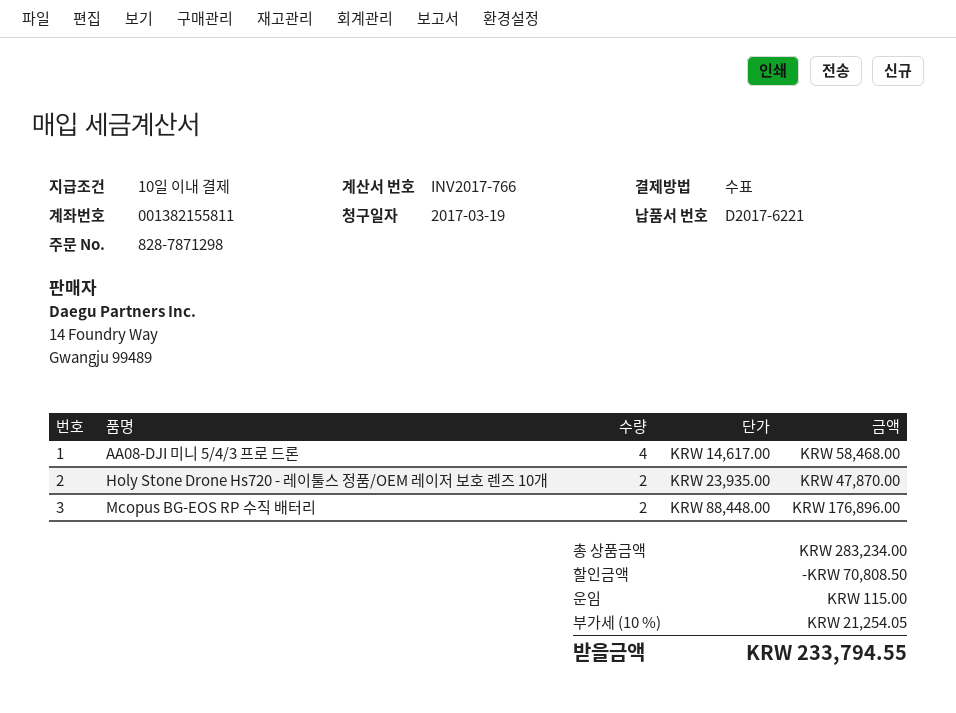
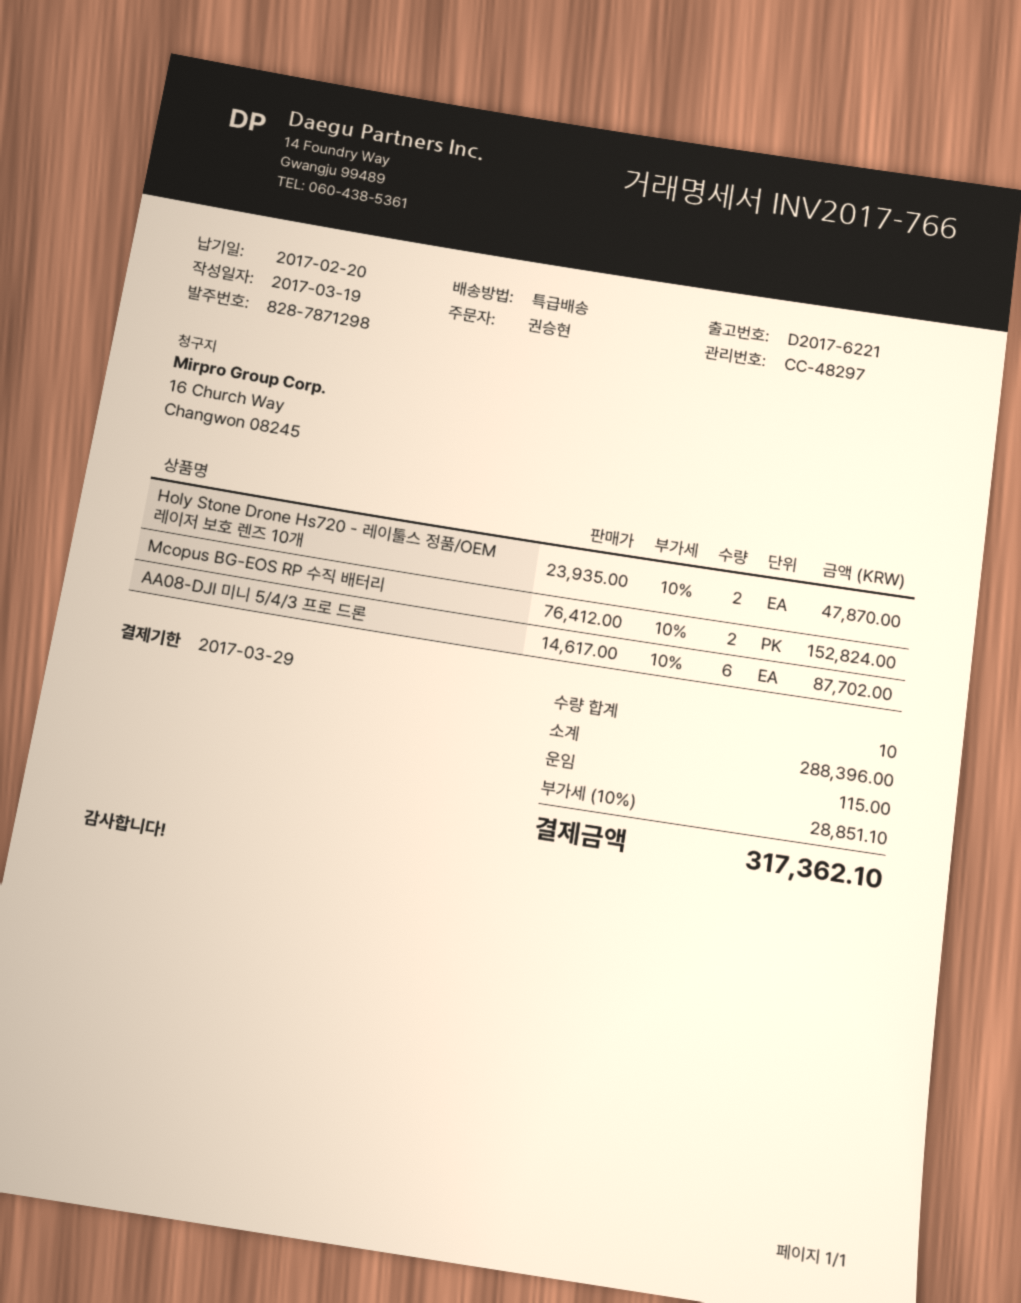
AA08-DJI 미니 5/4/3 프로 드론: 4 x 14617.00 = 58468.00 -> 6 x 14617.00 = 87702.00
Mcopus BG-EOS RP 수직 배터리: 2 x 88448.00 = 176896.00 -> 2 x 76412.00 = 152824.00
subtotal: 283234.00 -> 288396.00
discount: 70808.50 -> none
tax: 10% = 21254.05 -> 10% = 28851.10
total: 233794.55 -> 317362.10

